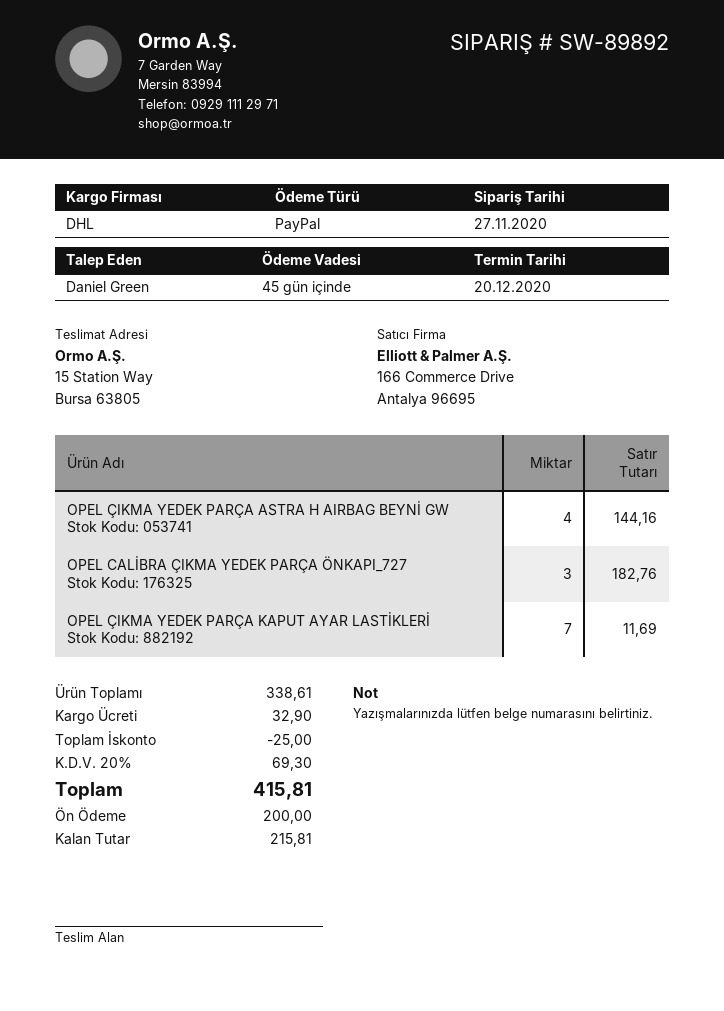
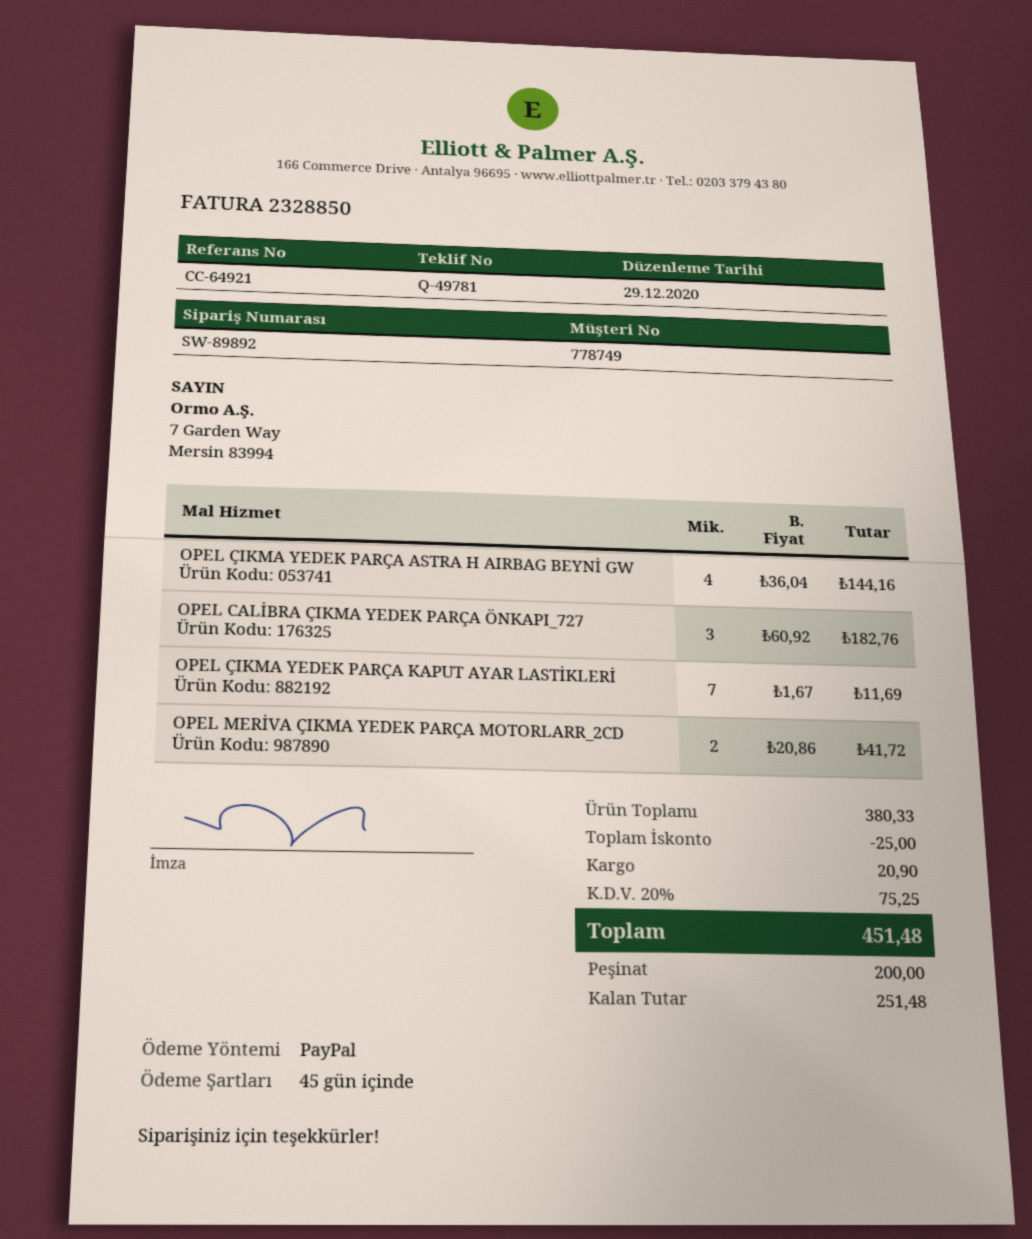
OPEL MERİVA ÇIKMA YEDEK PARÇA MOTORLARR_2CD: none -> 2 for 41.72
subtotal: 338.61 -> 380.33
shipping: 32.90 -> 20.90
tax: 20% = 69.30 -> 20% = 75.25
total: 415.81 -> 451.48
balance: 215.81 -> 251.48

